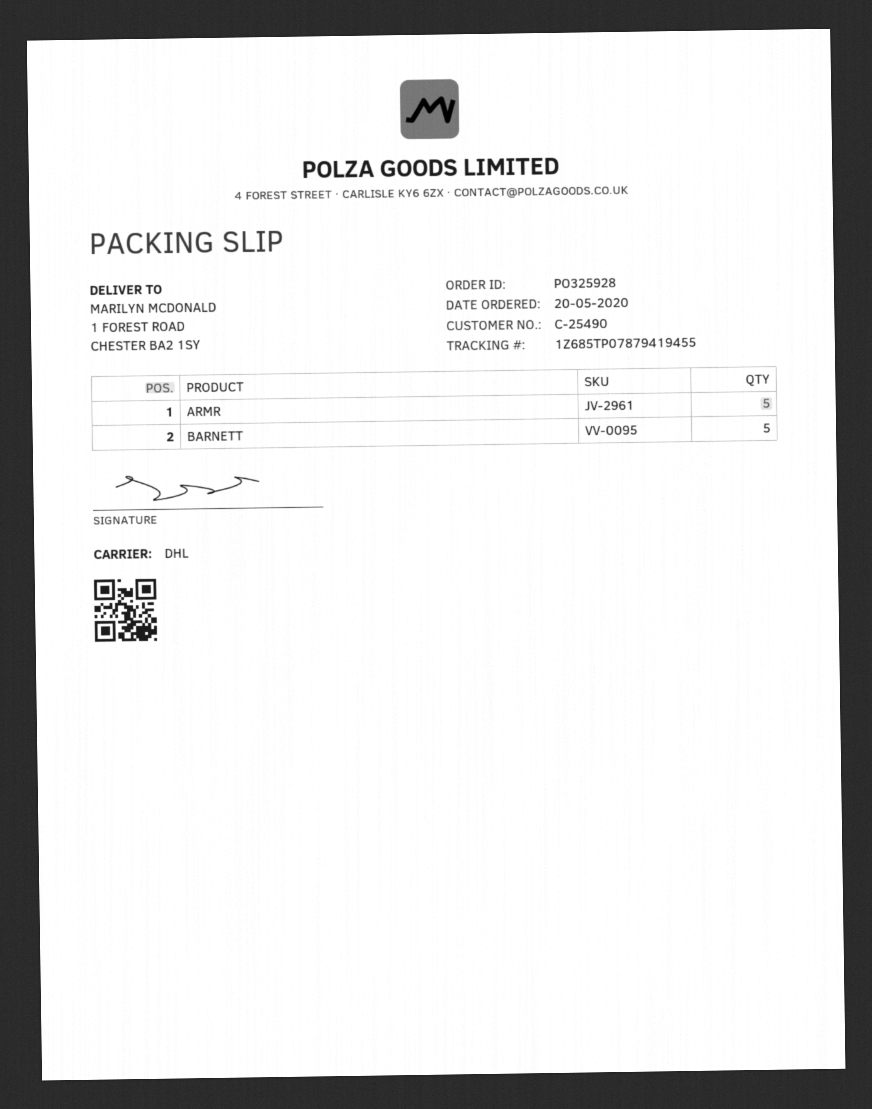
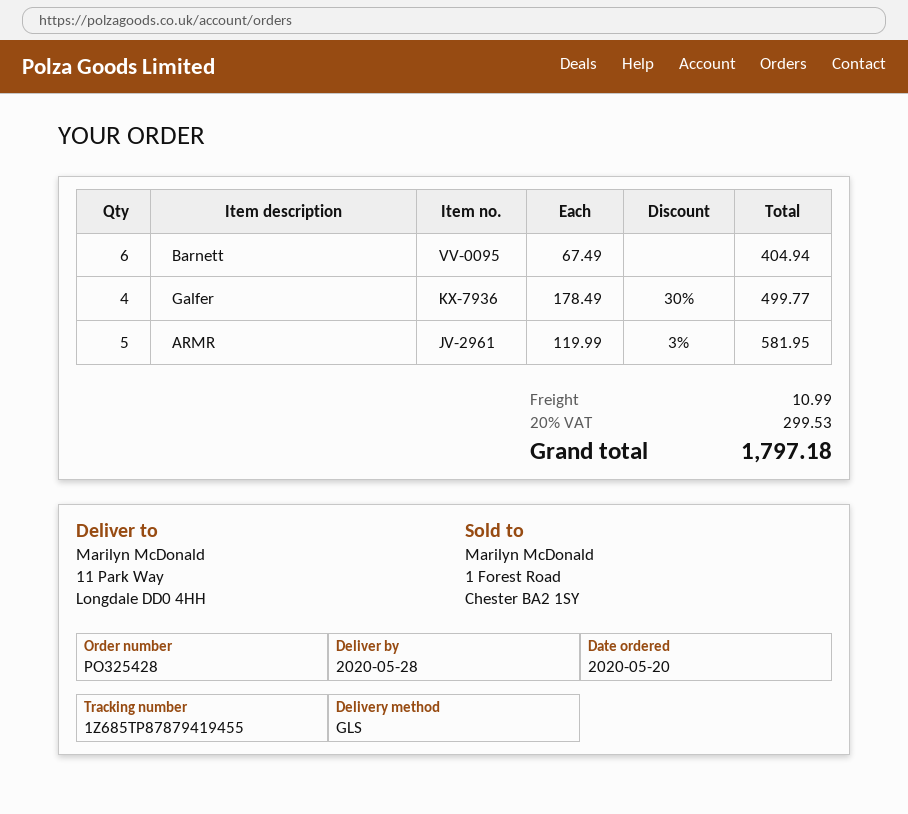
order number: PO325928 -> PO325428
shipping method: DHL -> GLS
tracking number: 1Z685TP07879419455 -> 1Z685TP87879419455
ship to: 1 FOREST ROAD, CHESTER BA2 1SY -> 11 Park Way, Longdale DD0 4HH
BARNETT: 5 -> 6
Galfer: none -> 4

